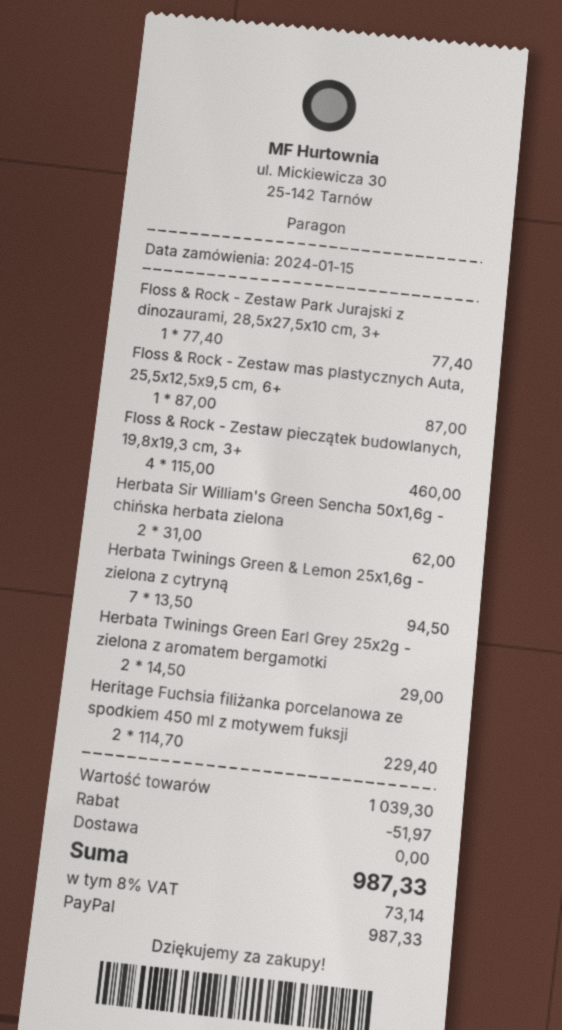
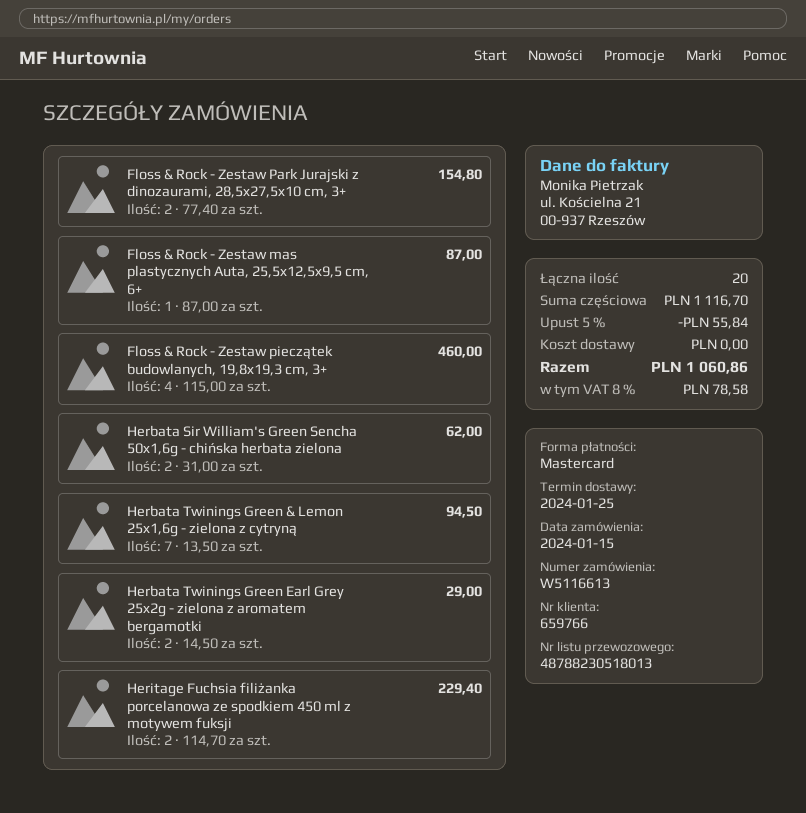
payment method: PayPal -> Mastercard
Floss & Rock - Zestaw Park Jurajski z dinozaurami, 28,5x27,5x10 cm, 3+: 1 x 77.40 = 77.40 -> 2 x 77.40 = 154.80
subtotal: 1039.30 -> 1116.70
discount: 51.97 -> 55.84
tax: 8% = 73.14 -> 8% = 78.58
total: 987.33 -> 1060.86

